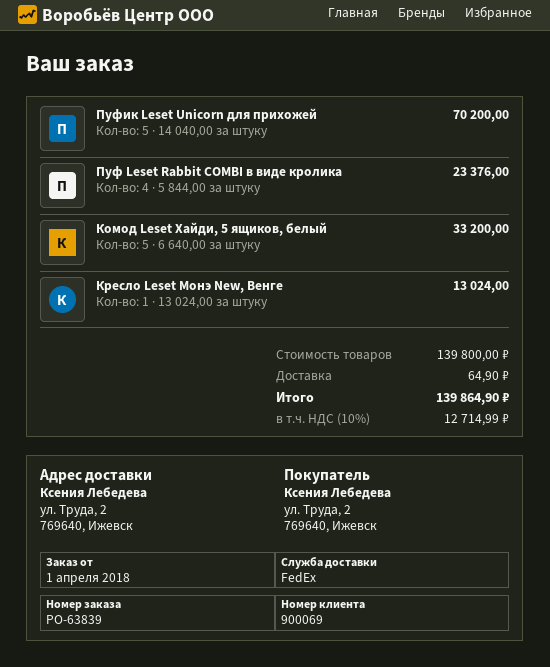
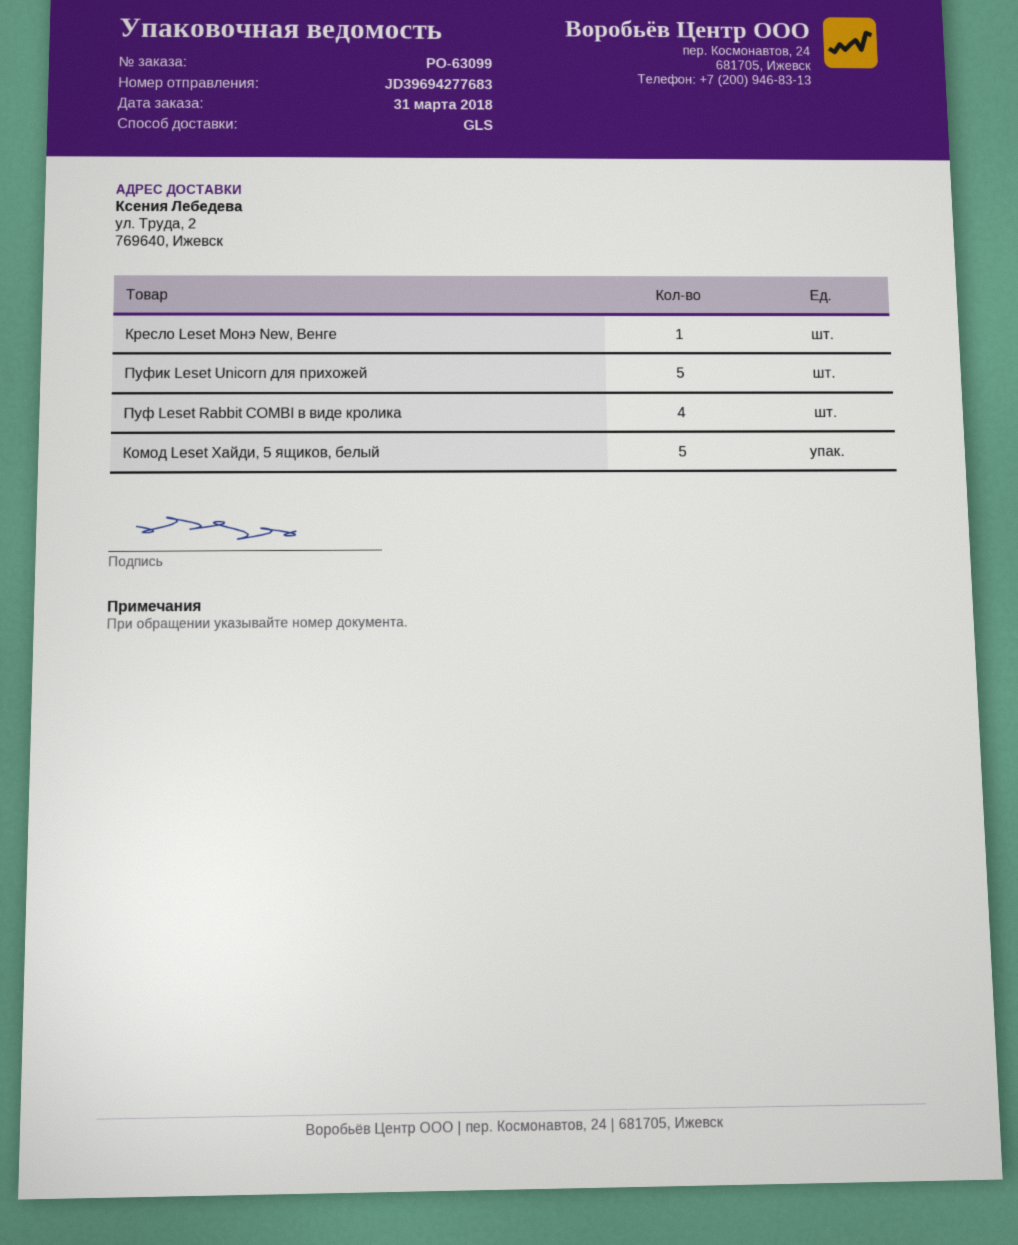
order number: PO-63839 -> PO-63099
order date: 2018-04-01 -> 2018-03-31
shipping method: FedEx -> GLS

